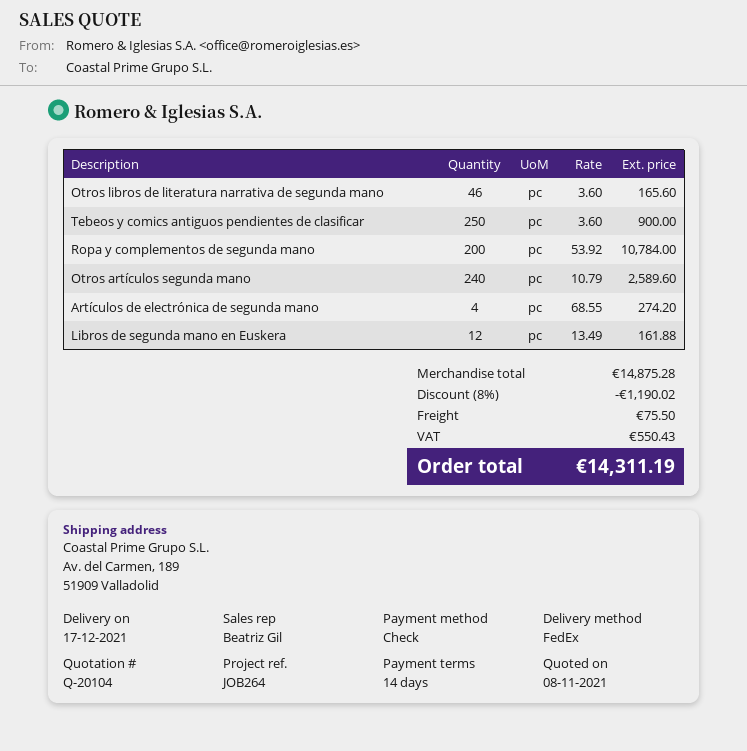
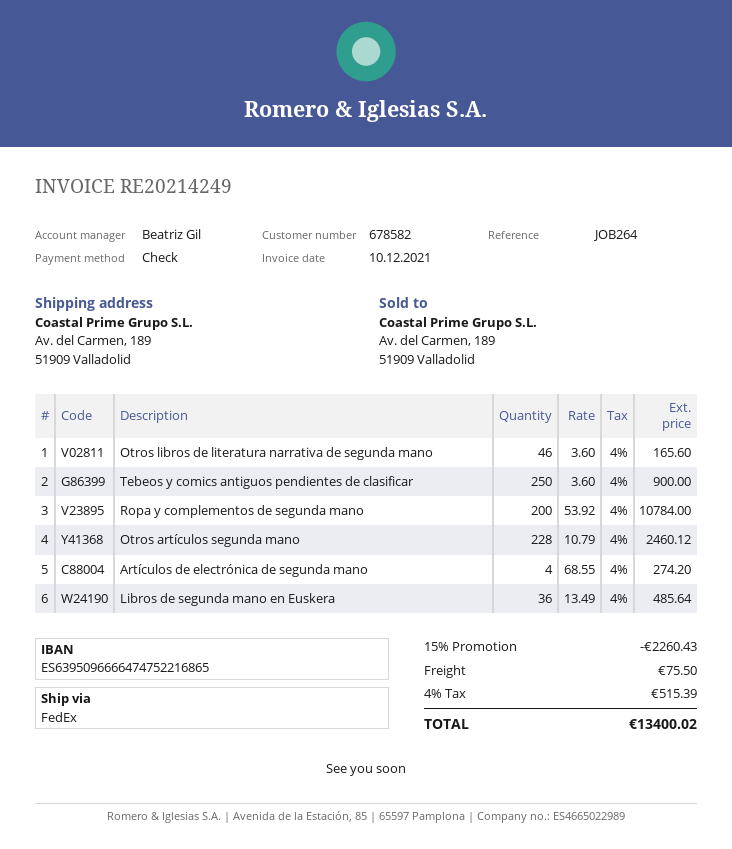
Otros artículos segunda mano: 240 x 10.79 = 2589.60 -> 228 x 10.79 = 2460.12
Libros de segunda mano en Euskera: 12 x 13.49 = 161.88 -> 36 x 13.49 = 485.64
discount: 8% = 1190.02 -> 15% = 2260.43
tax: 550.43 -> 515.39
total: 14311.19 -> 13400.02

